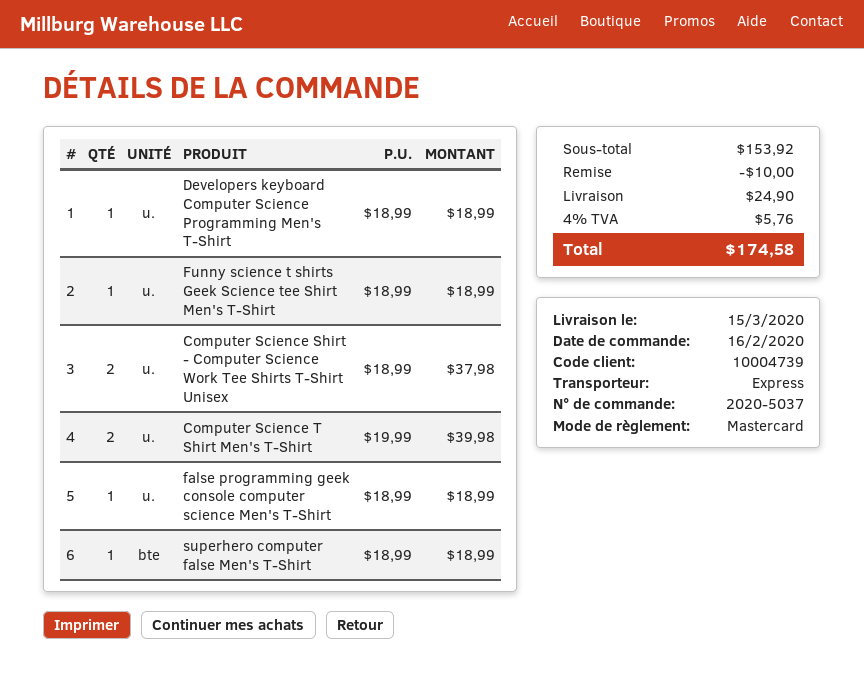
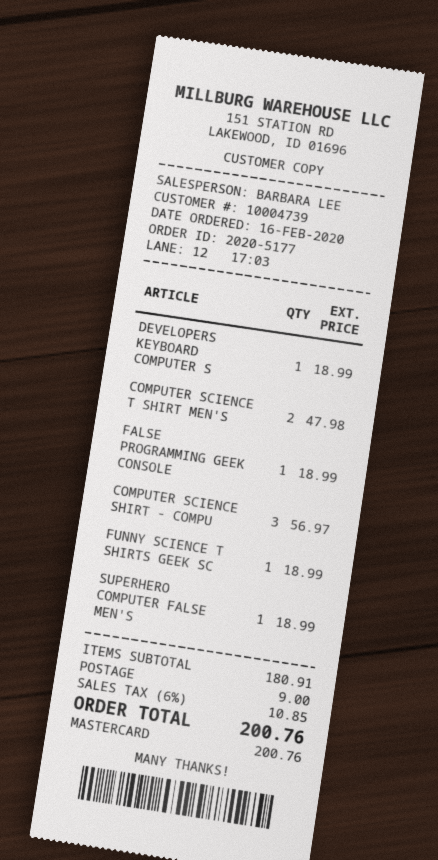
order number: 2020-5037 -> 2020-5177
Computer Science Shirt - Computer Science Work Tee Shirts T-Shirt Unisex: 2 for 37.98 -> 3 for 56.97
Computer Science T Shirt Men's T-Shirt: 2 for 39.98 -> 2 for 47.98
subtotal: 153.92 -> 180.91
discount: 10.00 -> none
shipping: 24.90 -> 9.00
tax: 4% = 5.76 -> 6% = 10.85
total: 174.58 -> 200.76

